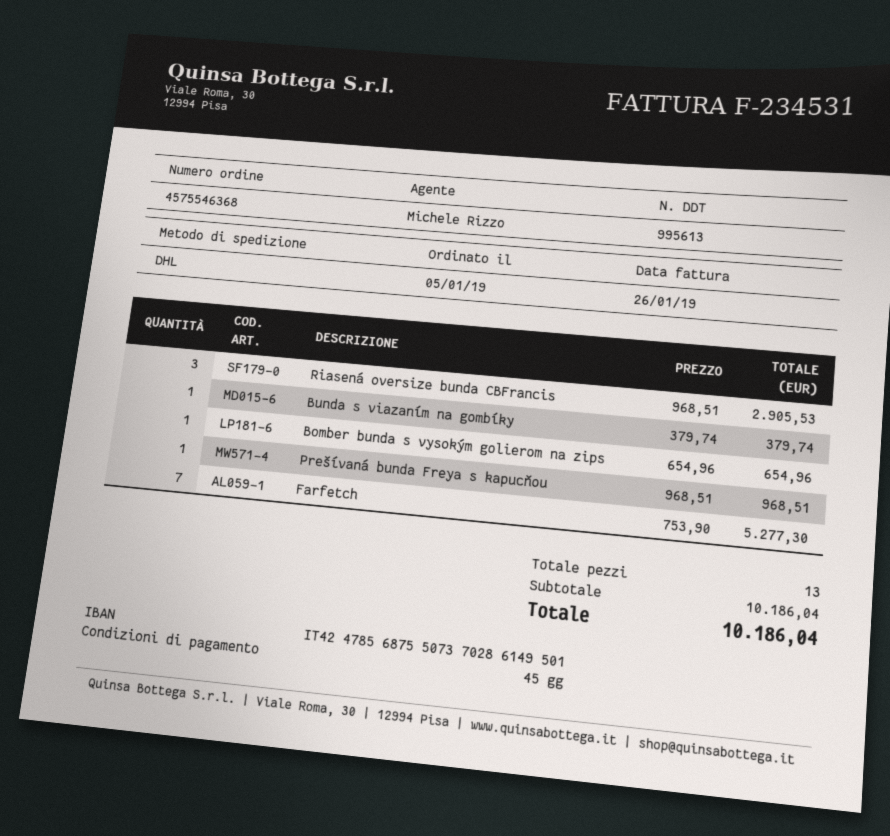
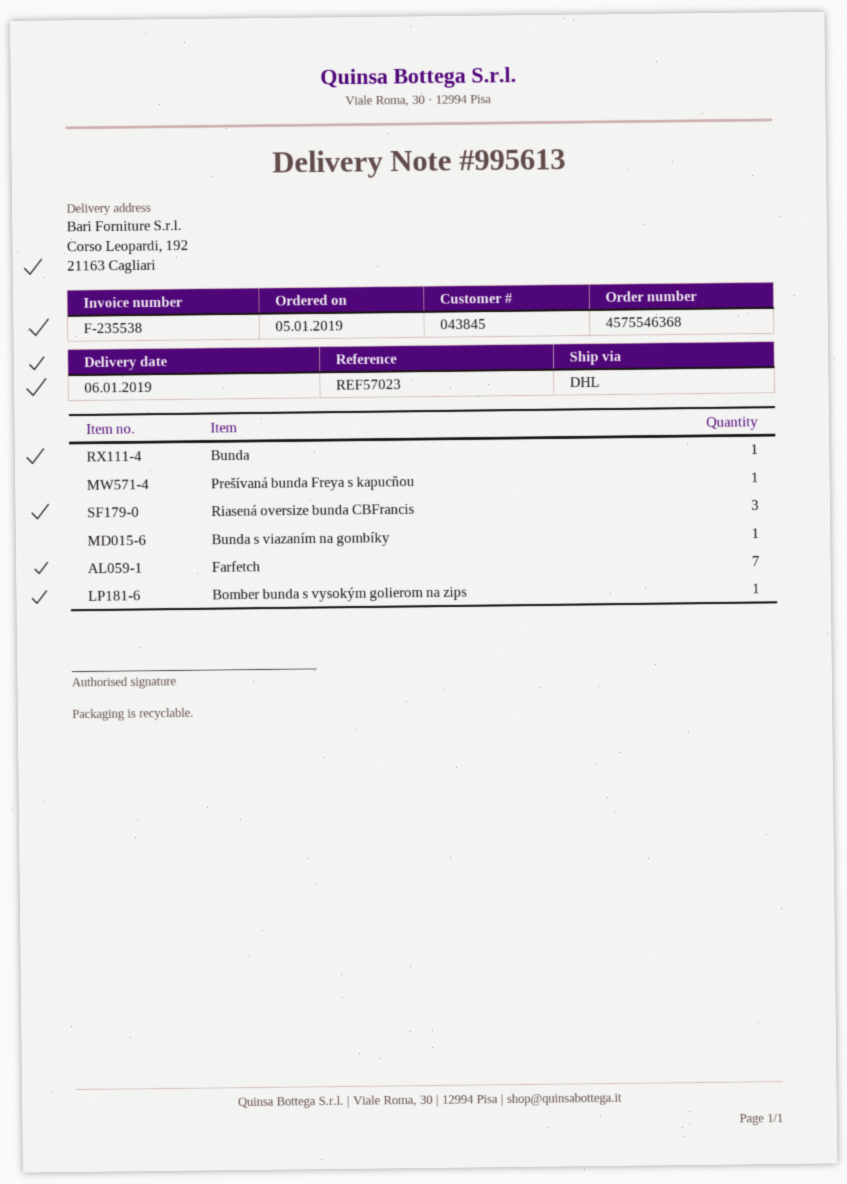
invoice number: F-234531 -> F-235538
Bunda: none -> 1

